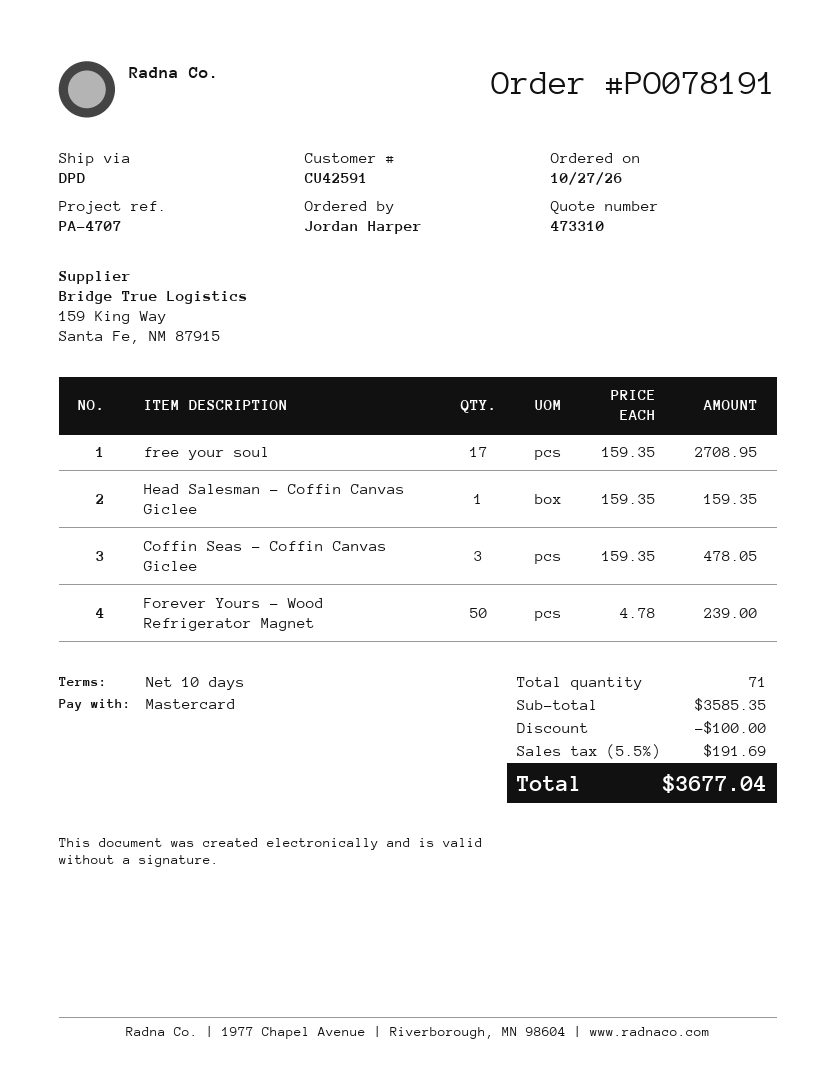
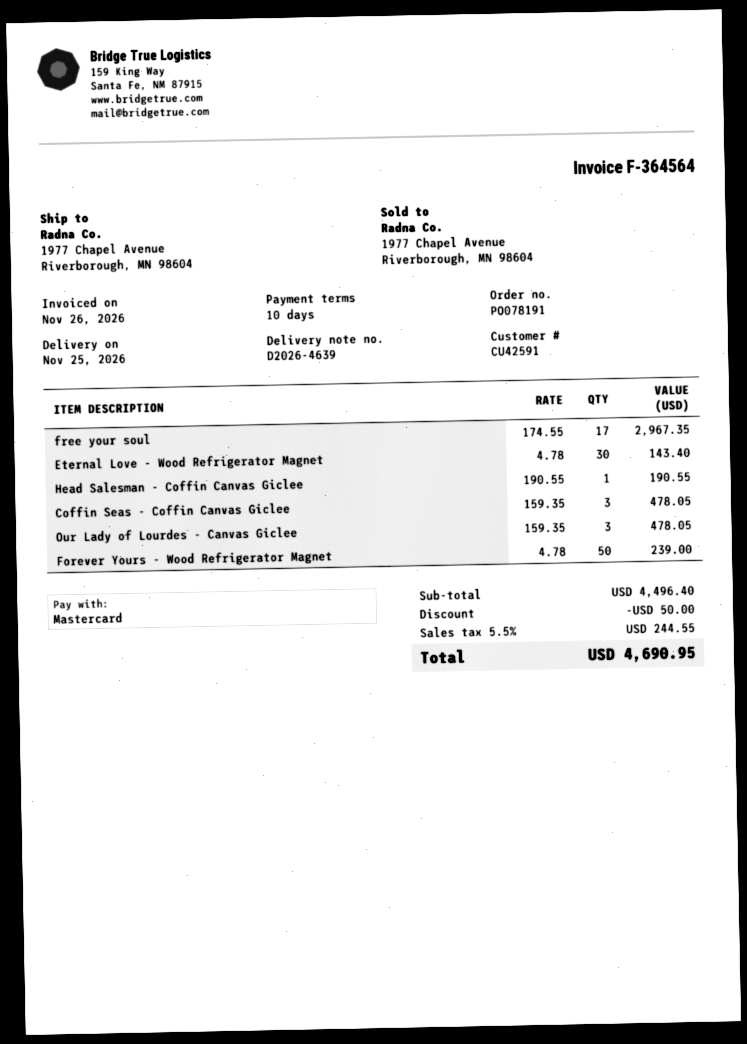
free your soul: 17 x 159.35 = 2708.95 -> 17 x 174.55 = 2967.35
Head Salesman - Coffin Canvas Giclee: 1 x 159.35 = 159.35 -> 1 x 190.55 = 190.55
Eternal Love - Wood Refrigerator Magnet: none -> 30 x 4.78 = 143.40
Our Lady of Lourdes - Canvas Giclee: none -> 3 x 159.35 = 478.05
subtotal: 3585.35 -> 4496.40
discount: 100.00 -> 50.00
tax: 5.5% = 191.69 -> 5.5% = 244.55
total: 3677.04 -> 4690.95

